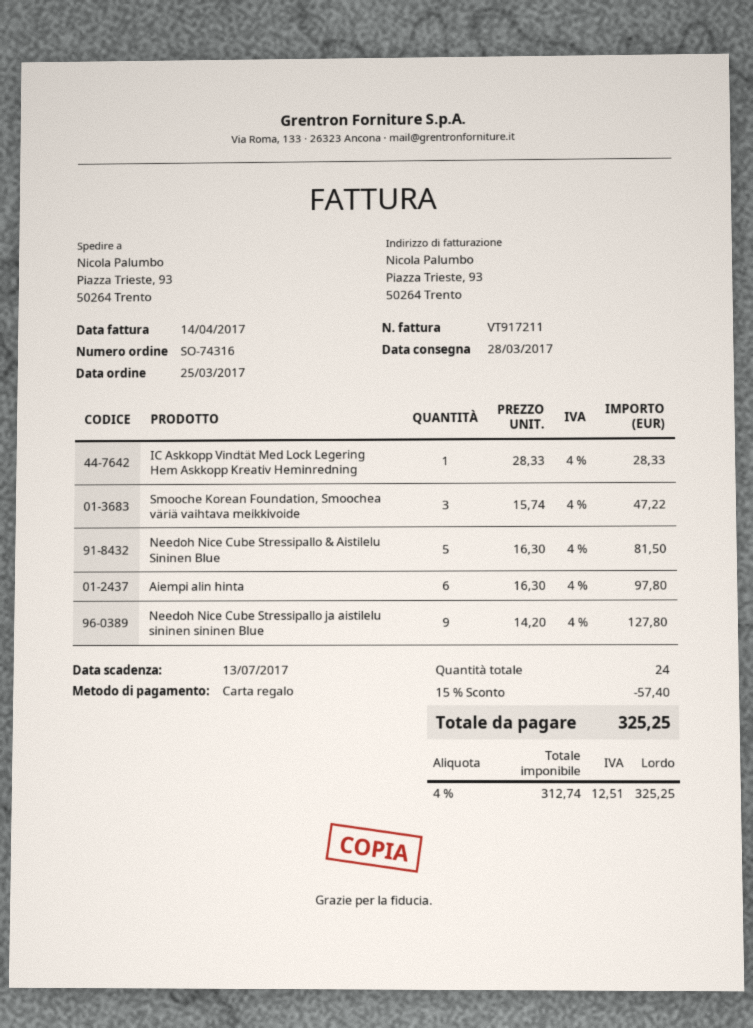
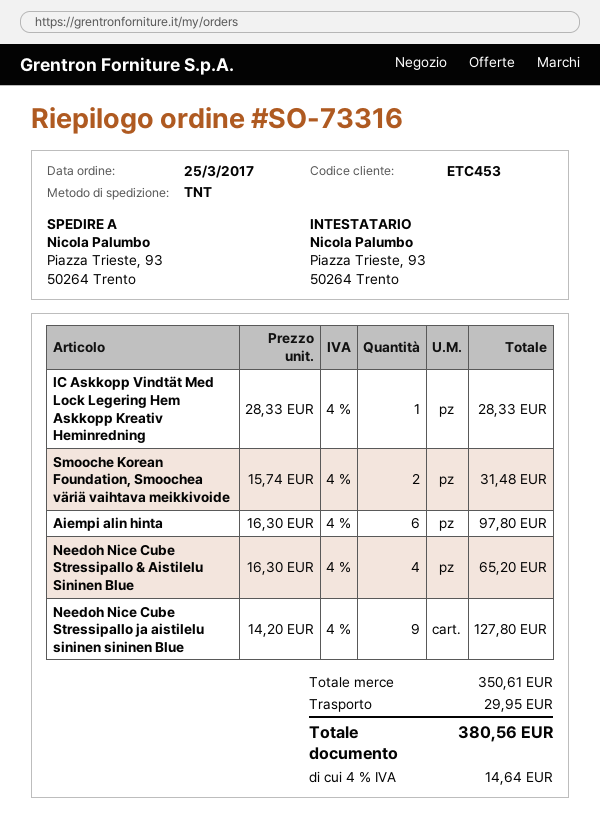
order number: SO-74316 -> SO-73316
Smooche Korean Foundation, Smoochea väriä vaihtava meikkivoide: 3 x 15.74 = 47.22 -> 2 x 15.74 = 31.48
Needoh Nice Cube Stressipallo & Aistilelu Sininen Blue: 5 x 16.30 = 81.50 -> 4 x 16.30 = 65.20
discount: 15% = 57.40 -> none
shipping: none -> 29.95
tax: 4% = 12.51 -> 4% = 14.64
total: 325.25 -> 380.56

